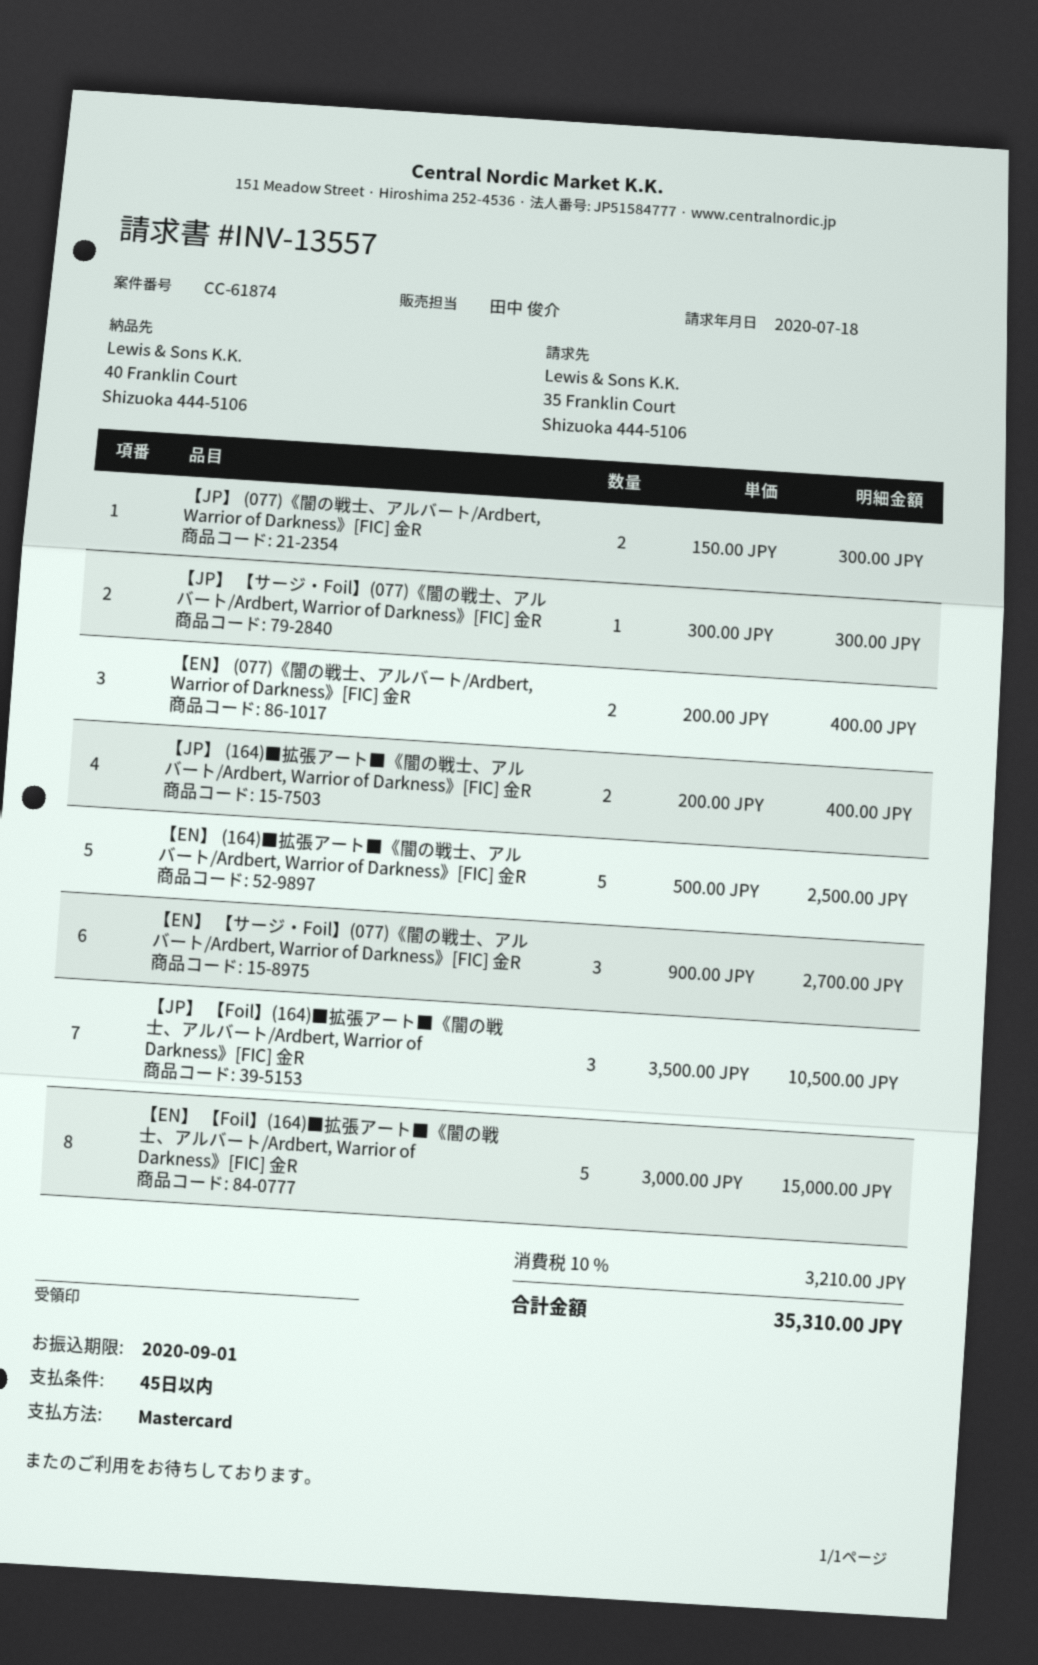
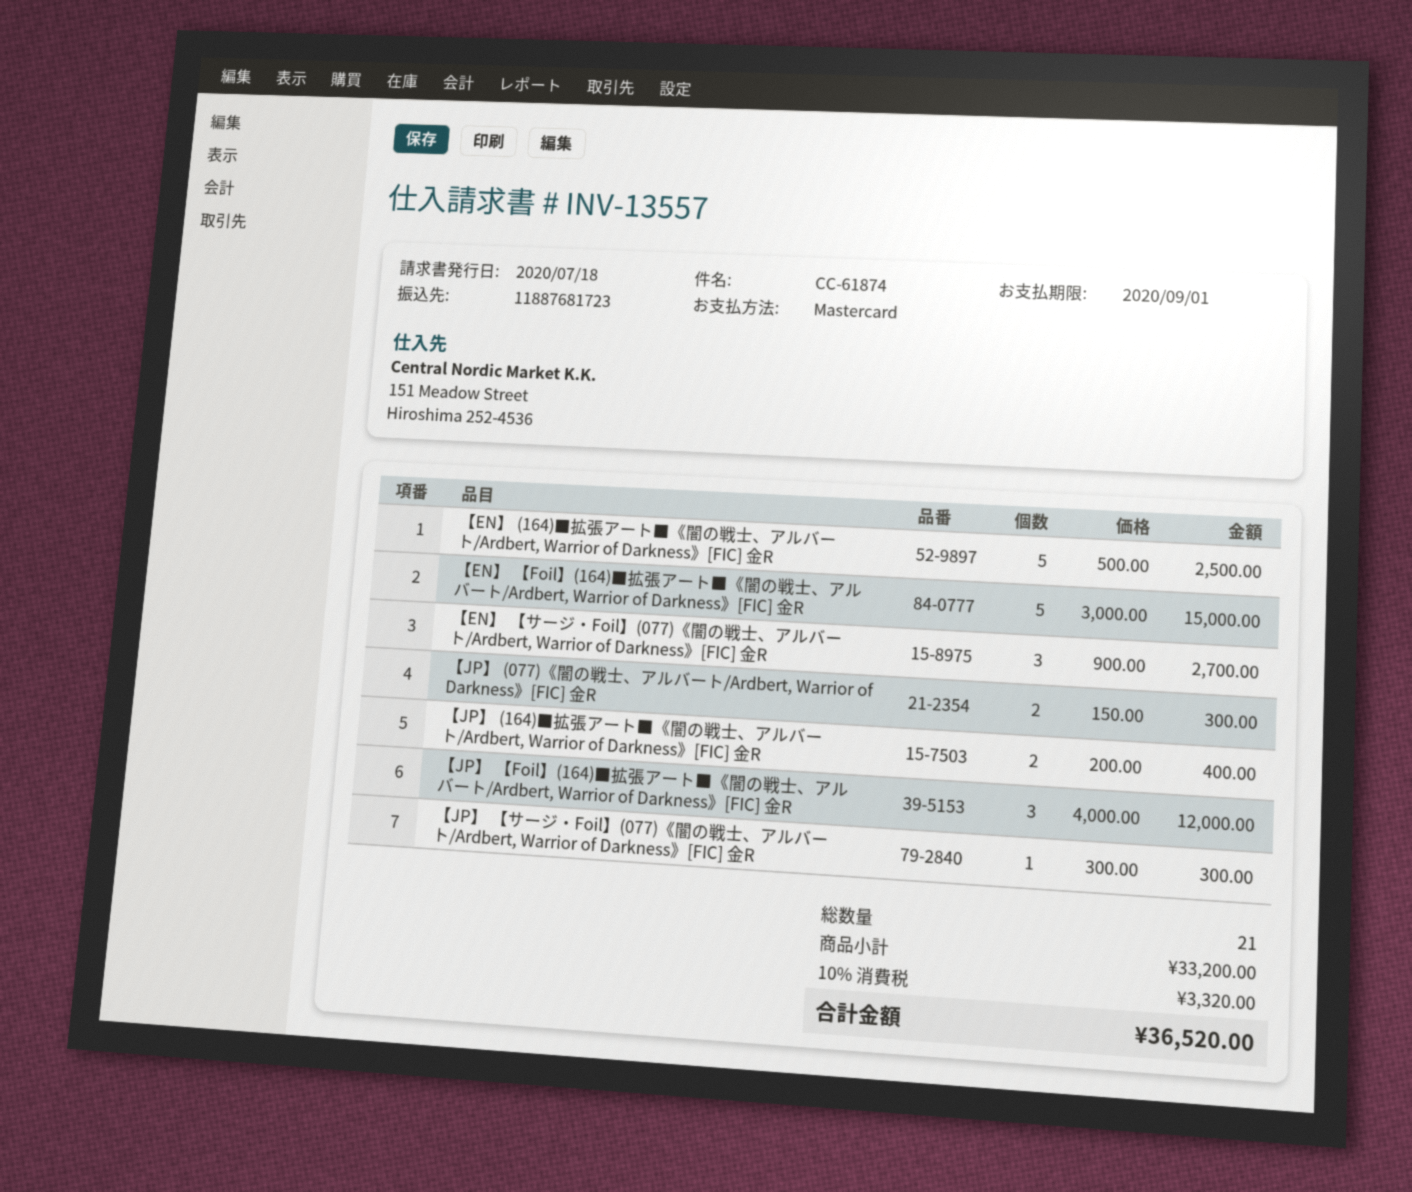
【EN】 (077)《闇の戦士、アルバート/Ardbert, Warrior of Darkness》[FIC] 金R: 2 x 200.00 = 400.00 -> none
【JP】 【Foil】(164)■拡張アート■《闇の戦士、アルバート/Ardbert, Warrior of Darkness》[FIC] 金R: 3 x 3500.00 = 10500.00 -> 3 x 4000.00 = 12000.00
tax: 10% = 3210.00 -> 10% = 3320.00
total: 35310.00 -> 36520.00

